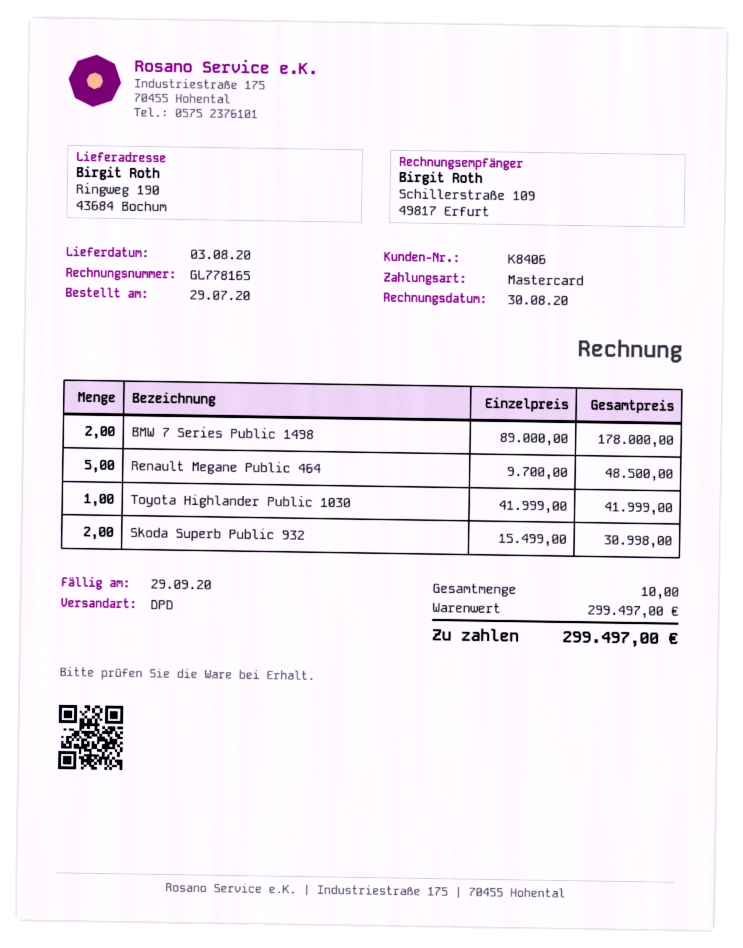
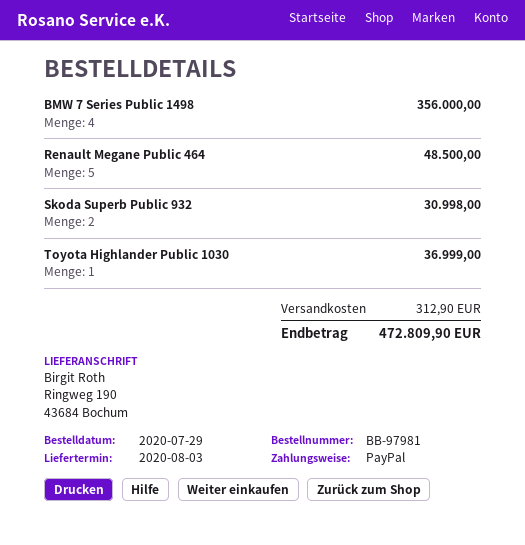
payment method: Mastercard -> PayPal
BMW 7 Series Public 1498: 2 for 178000.00 -> 4 for 356000.00
Toyota Highlander Public 1030: 1 for 41999.00 -> 1 for 36999.00
shipping: none -> 312.90
total: 299497.00 -> 472809.90

